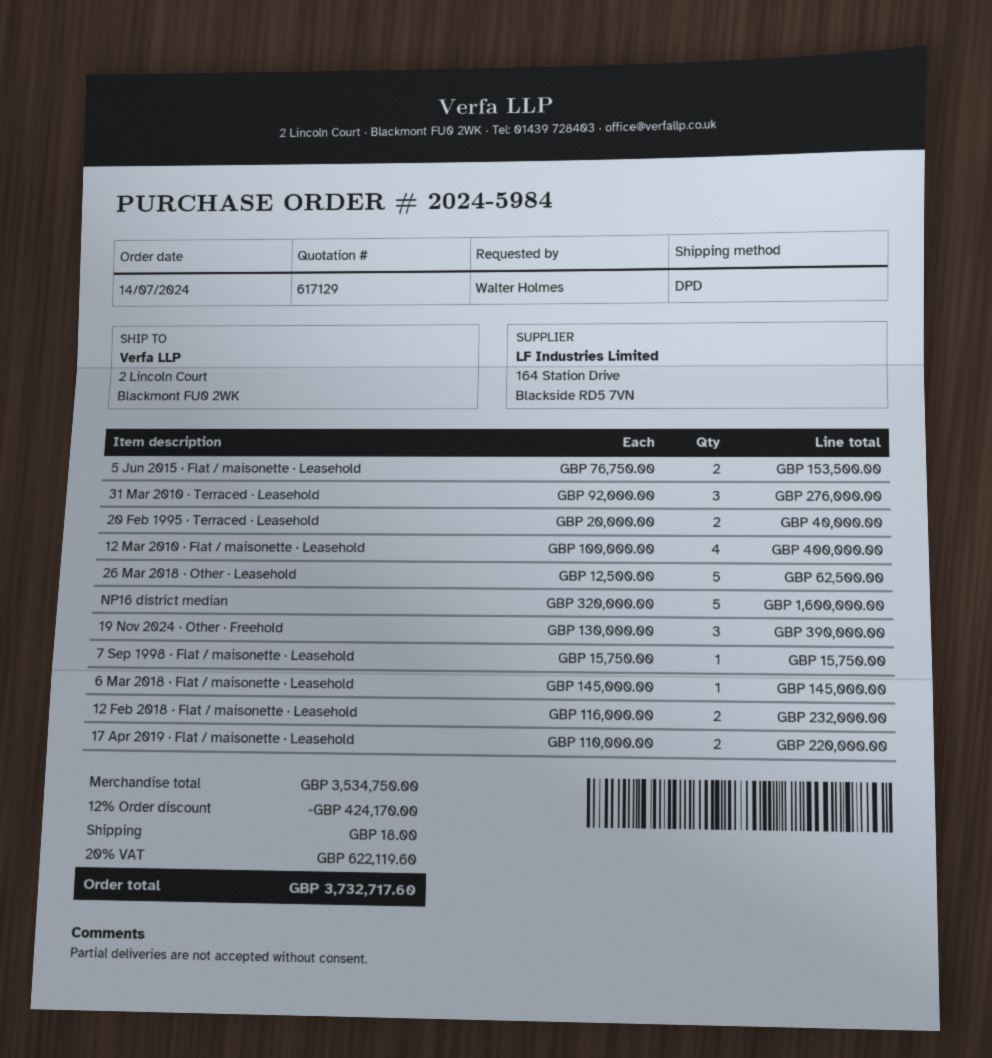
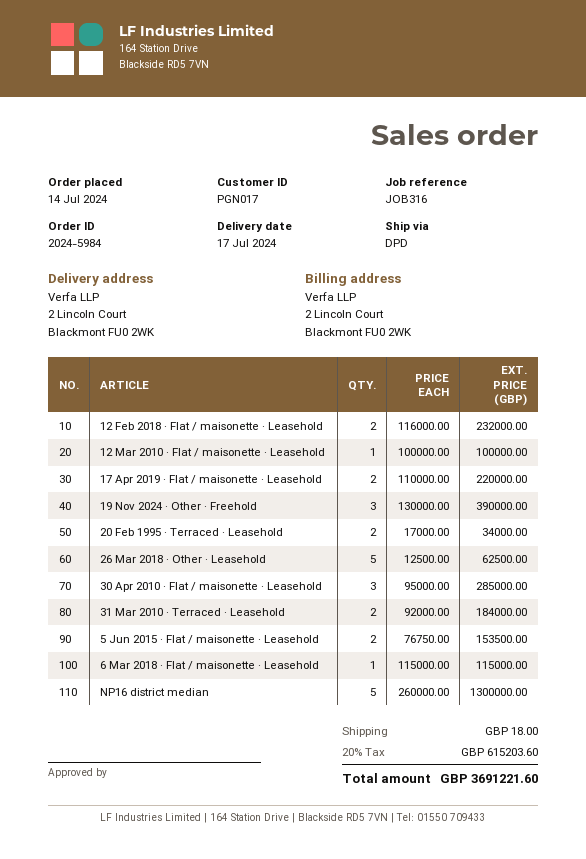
31 Mar 2010 · Terraced · Leasehold: 3 x 92000.00 = 276000.00 -> 2 x 92000.00 = 184000.00
20 Feb 1995 · Terraced · Leasehold: 2 x 20000.00 = 40000.00 -> 2 x 17000.00 = 34000.00
12 Mar 2010 · Flat / maisonette · Leasehold: 4 x 100000.00 = 400000.00 -> 1 x 100000.00 = 100000.00
NP16 district median: 5 x 320000.00 = 1600000.00 -> 5 x 260000.00 = 1300000.00
7 Sep 1998 · Flat / maisonette · Leasehold: 1 x 15750.00 = 15750.00 -> none
6 Mar 2018 · Flat / maisonette · Leasehold: 1 x 145000.00 = 145000.00 -> 1 x 115000.00 = 115000.00
30 Apr 2010 · Flat / maisonette · Leasehold: none -> 3 x 95000.00 = 285000.00
discount: 12% = 424170.00 -> none
tax: 20% = 622119.60 -> 20% = 615203.60
total: 3732717.60 -> 3691221.60

